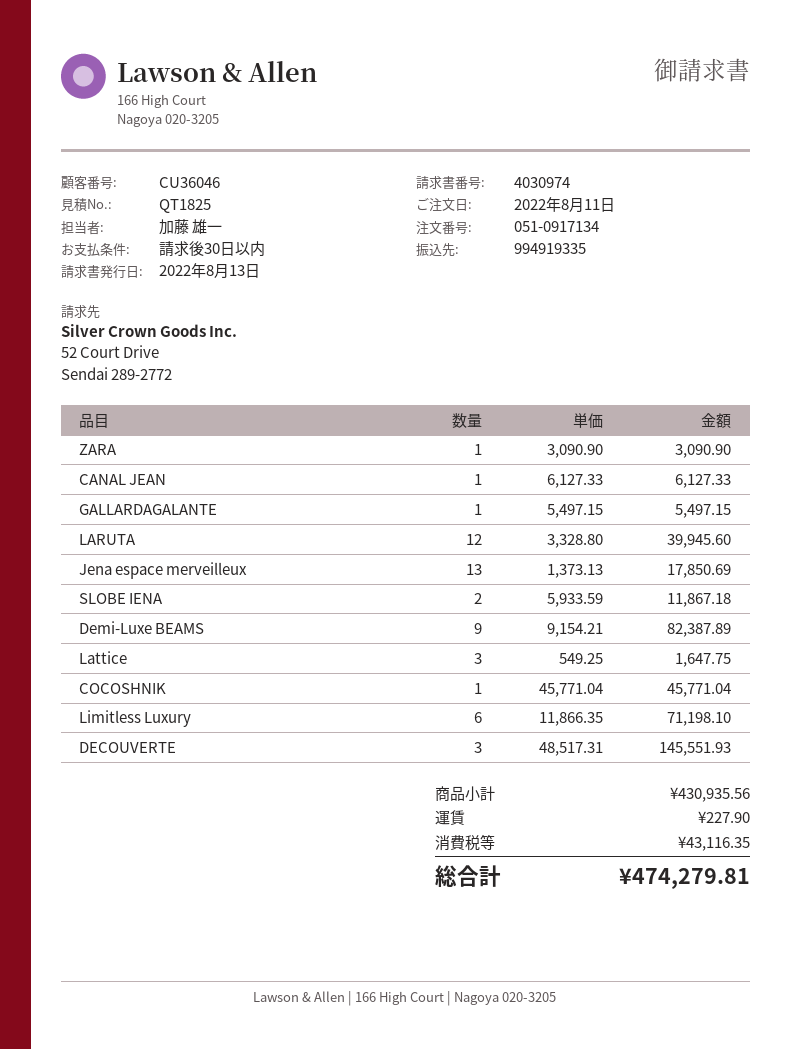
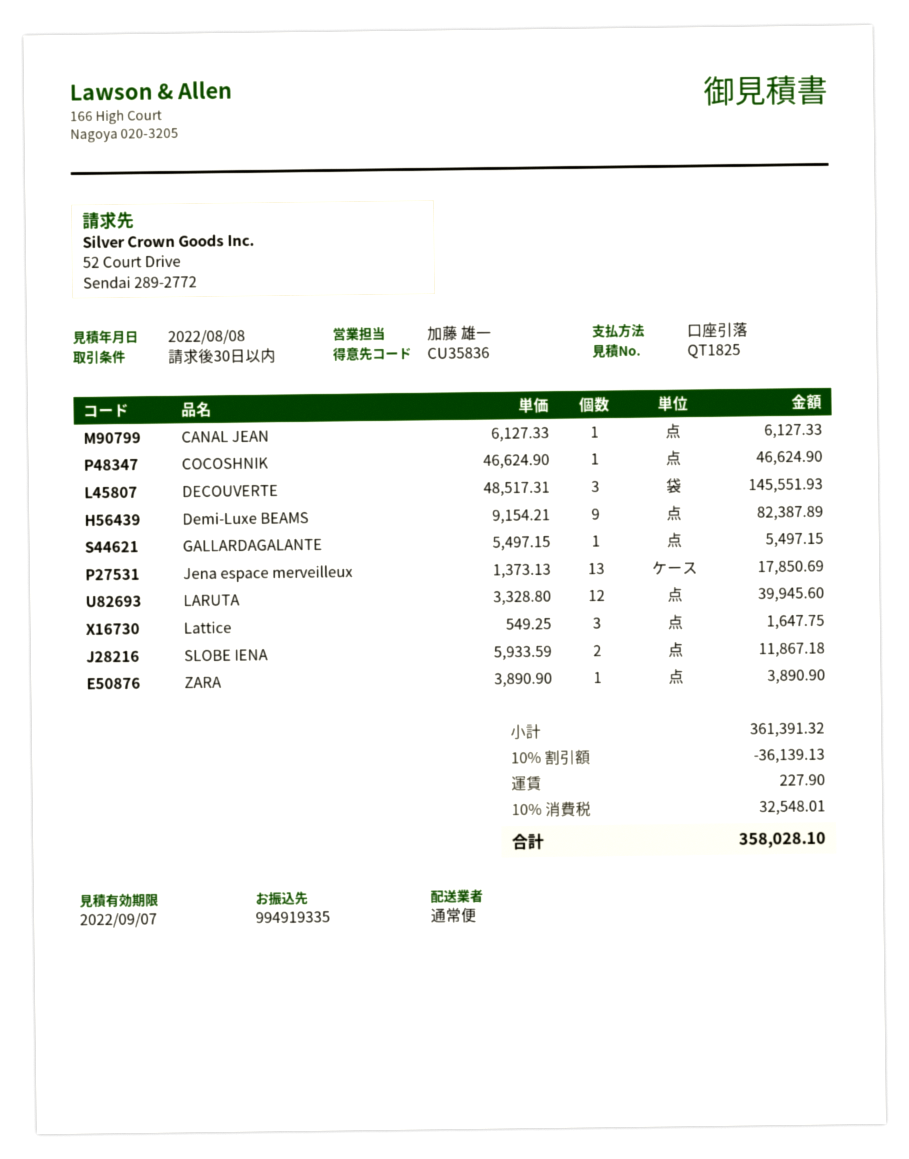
customer number: CU36046 -> CU35836
ZARA: 1 x 3090.90 = 3090.90 -> 1 x 3890.90 = 3890.90
COCOSHNIK: 1 x 45771.04 = 45771.04 -> 1 x 46624.90 = 46624.90
Limitless Luxury: 6 x 11866.35 = 71198.10 -> none
subtotal: 430935.56 -> 361391.32
discount: none -> 10% = 36139.13
tax: 43116.35 -> 32548.01
total: 474279.81 -> 358028.10

